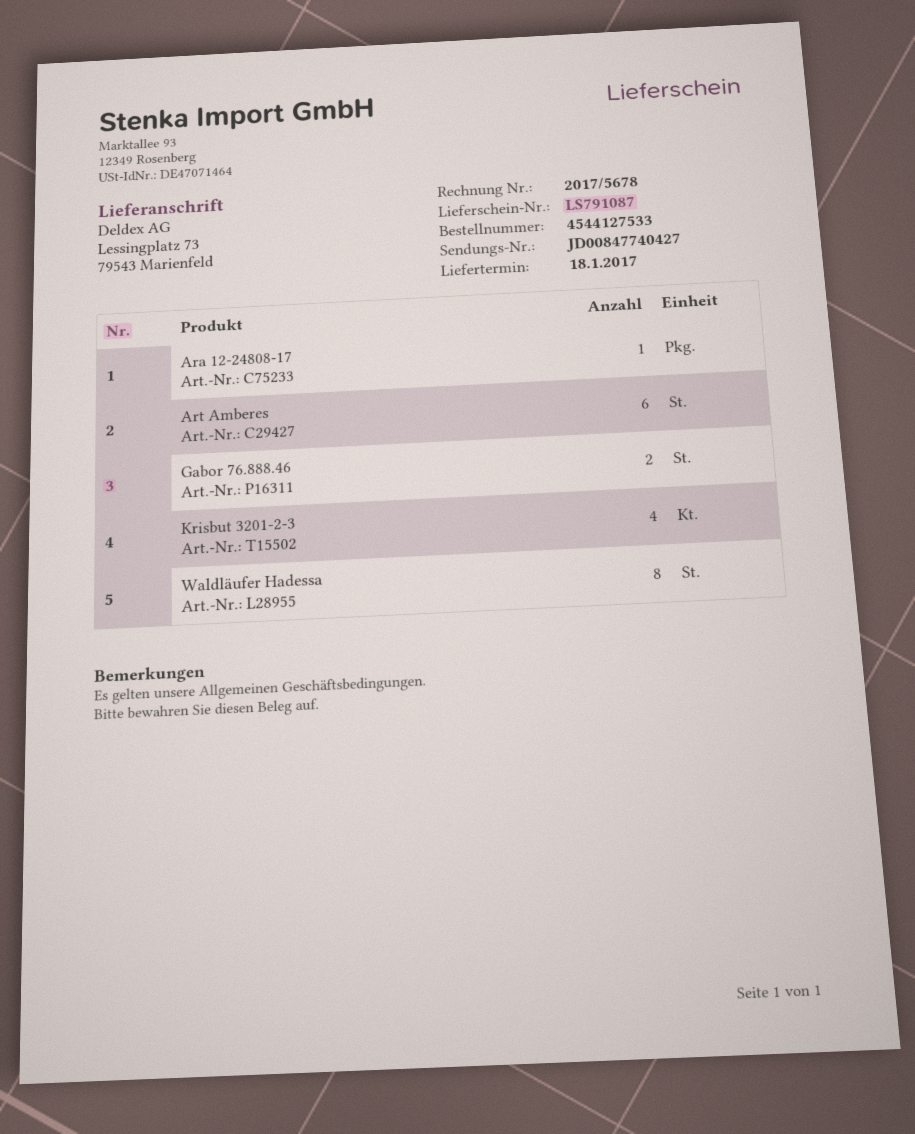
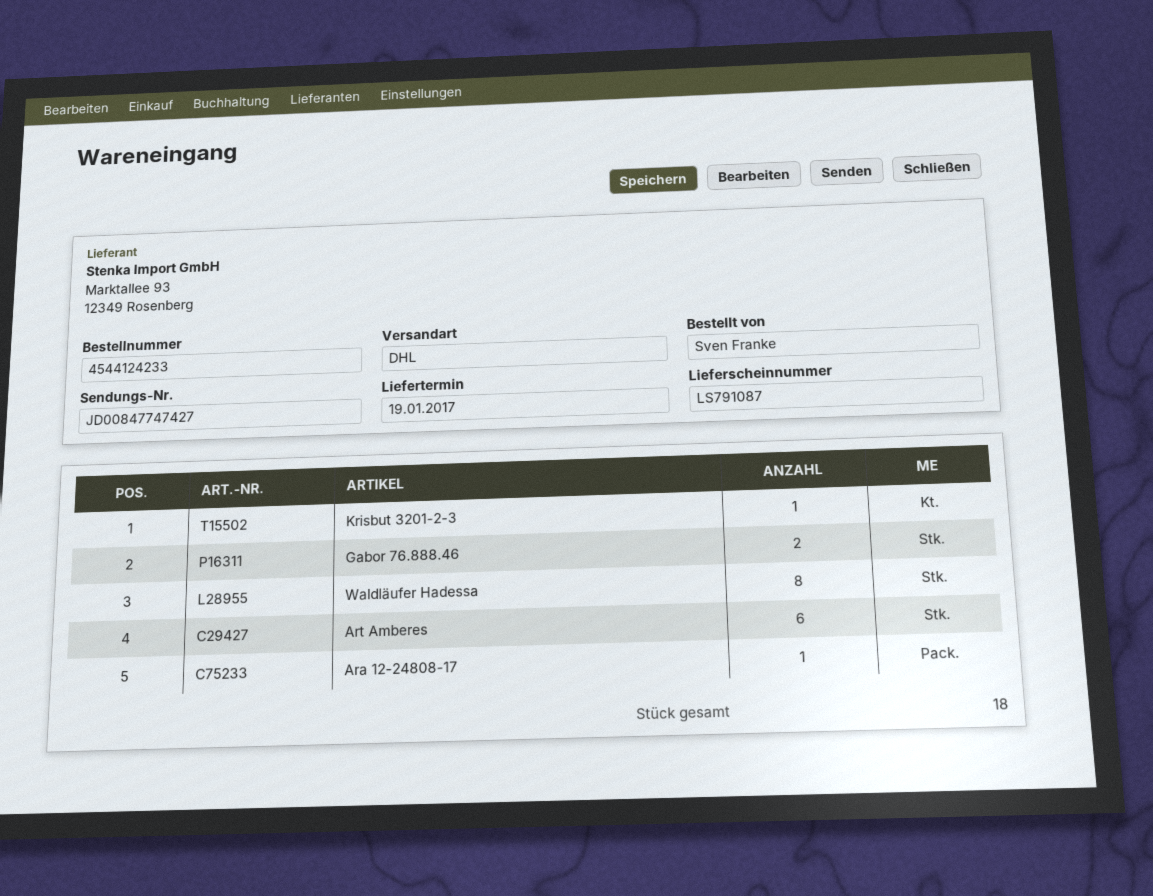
order number: 4544127533 -> 4544124233
delivery date: 2017-01-18 -> 2017-01-19
tracking number: JD00847740427 -> JD00847747427
Krisbut 3201-2-3: 4 -> 1

